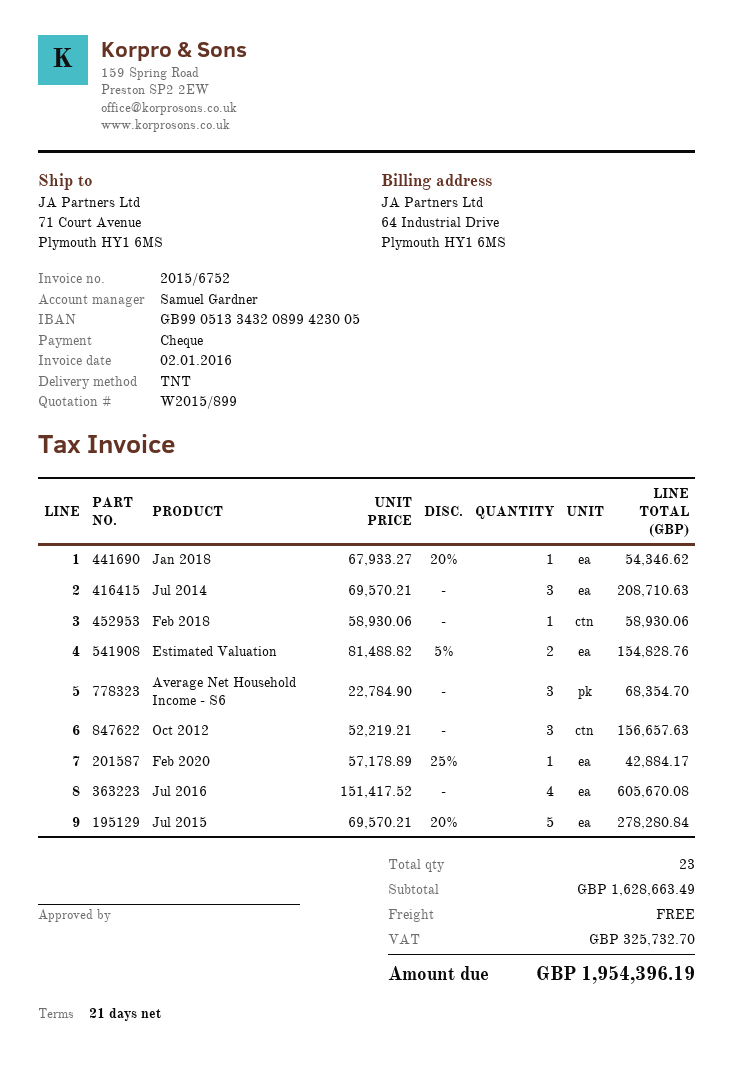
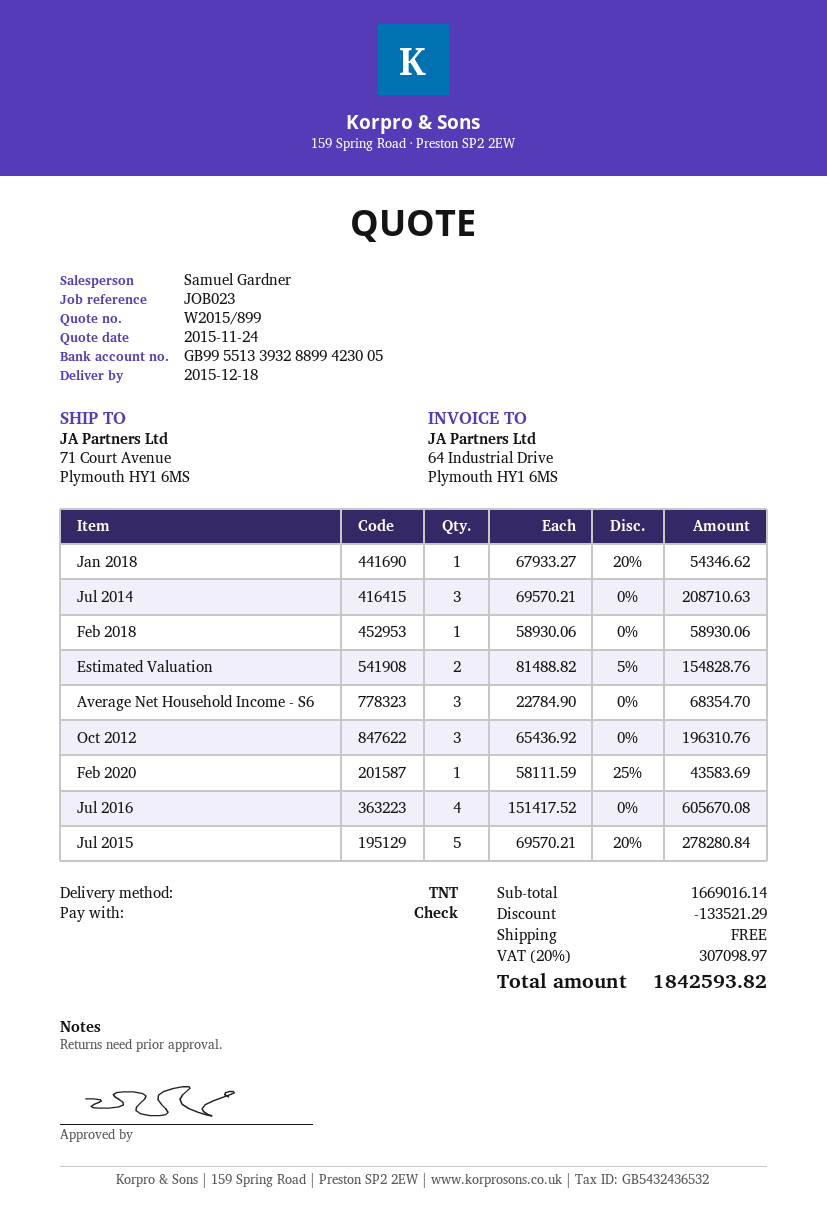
bank account: GB99051334320899423005 -> GB99551339328899423005
Oct 2012: 3 x 52219.21 = 156657.63 -> 3 x 65436.92 = 196310.76
Feb 2020: 1 x 57178.89 - 25% = 42884.17 -> 1 x 58111.59 - 25% = 43583.69
subtotal: 1628663.49 -> 1669016.14
discount: none -> 133521.29
tax: 325732.70 -> 307098.97
total: 1954396.19 -> 1842593.82

